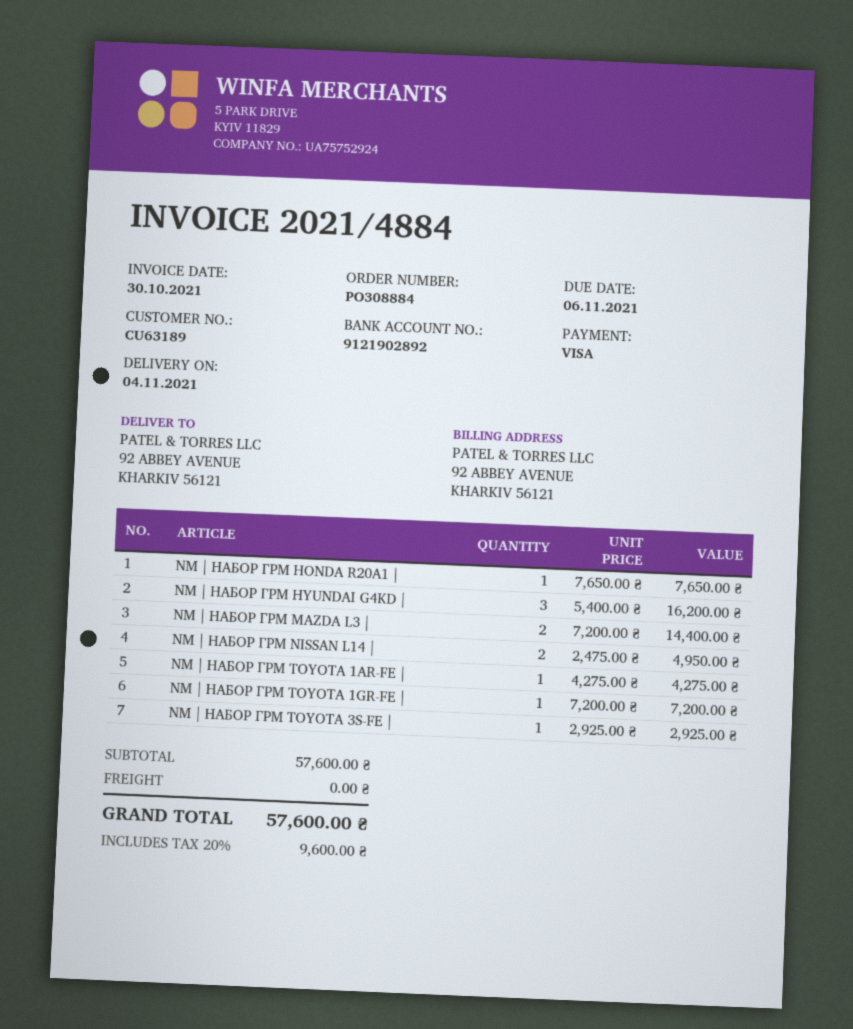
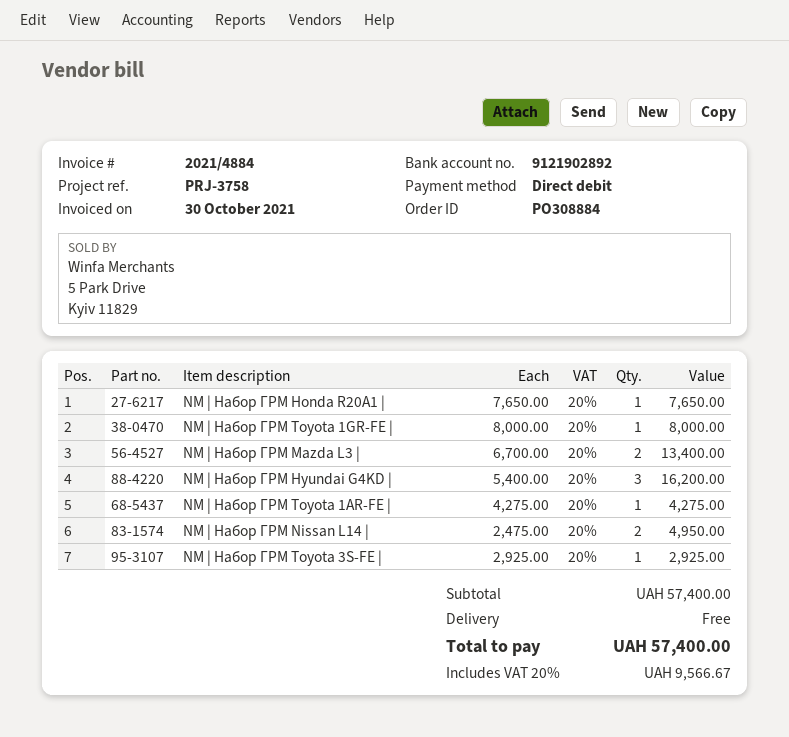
payment method: Visa -> direct debit
NM | НАБОР ГРМ MAZDA L3 |: 2 x 7200.00 = 14400.00 -> 2 x 6700.00 = 13400.00
NM | НАБОР ГРМ TOYOTA 1GR-FE |: 1 x 7200.00 = 7200.00 -> 1 x 8000.00 = 8000.00
subtotal: 57600.00 -> 57400.00
tax: 20% = 9600.00 -> 20% = 9566.67
total: 57600.00 -> 57400.00

